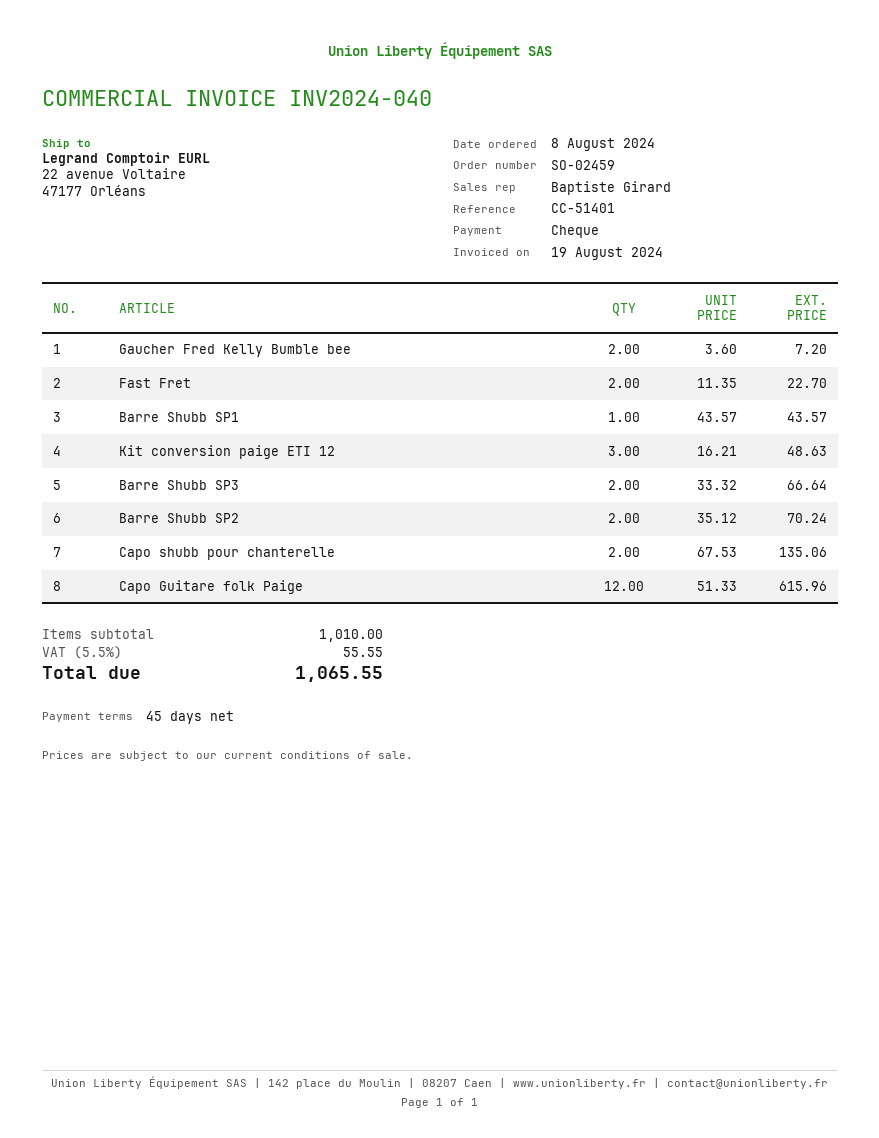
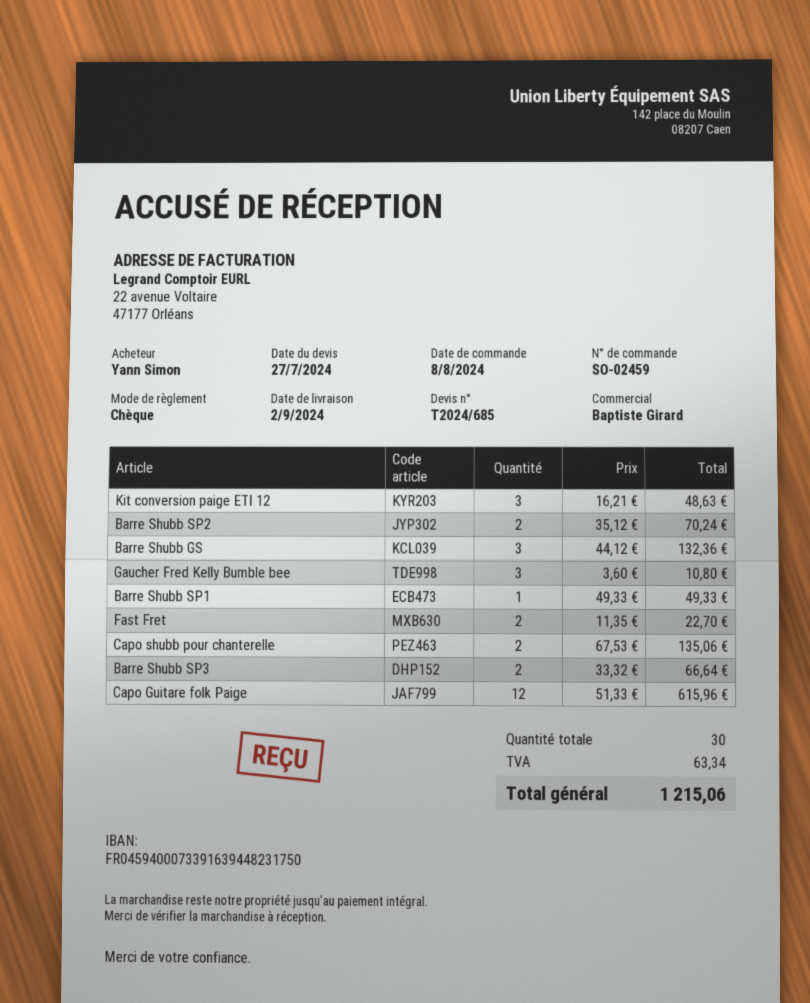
Gaucher Fred Kelly Bumble bee: 2 x 3.60 = 7.20 -> 3 x 3.60 = 10.80
Barre Shubb SP1: 1 x 43.57 = 43.57 -> 1 x 49.33 = 49.33
Barre Shubb GS: none -> 3 x 44.12 = 132.36
tax: 55.55 -> 63.34
total: 1065.55 -> 1215.06

